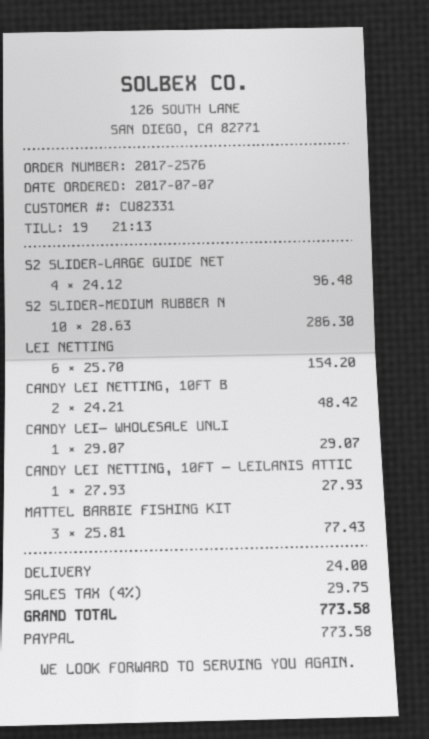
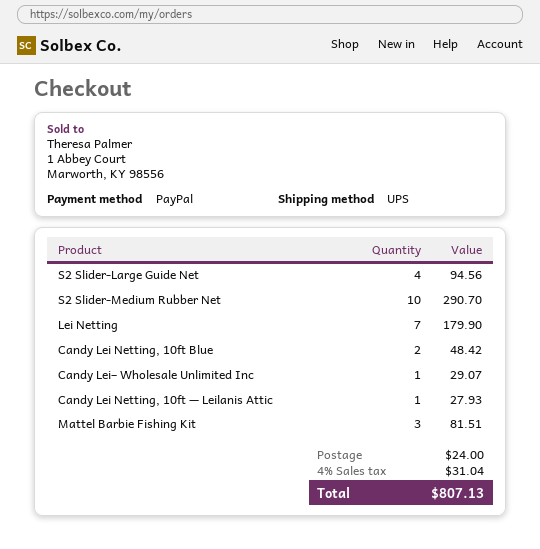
S2 SLIDER-LARGE GUIDE NET: 4 for 96.48 -> 4 for 94.56
S2 SLIDER-MEDIUM RUBBER N: 10 for 286.30 -> 10 for 290.70
LEI NETTING: 6 for 154.20 -> 7 for 179.90
MATTEL BARBIE FISHING KIT: 3 for 77.43 -> 3 for 81.51
tax: 4% = 29.75 -> 4% = 31.04
total: 773.58 -> 807.13

